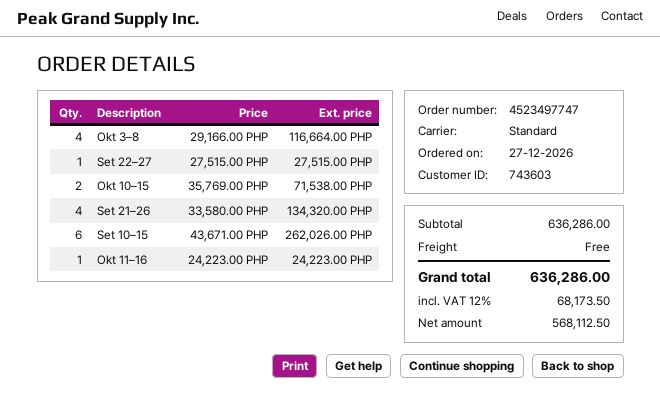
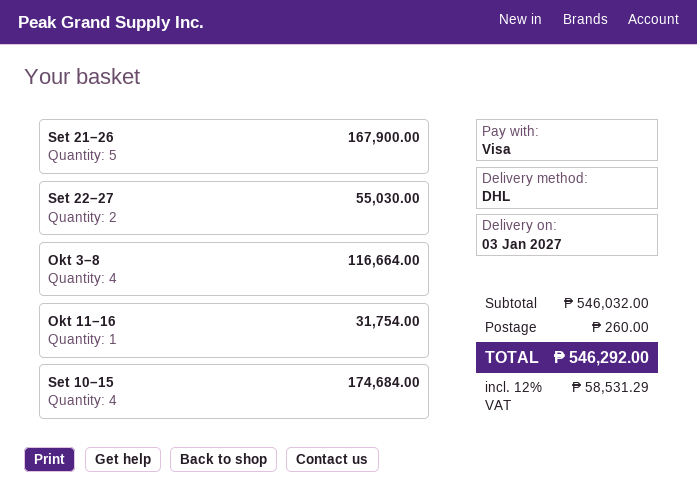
shipping method: standard -> DHL
Set 22–27: 1 for 27515.00 -> 2 for 55030.00
Okt 10–15: 2 for 71538.00 -> none
Set 21–26: 4 for 134320.00 -> 5 for 167900.00
Set 10–15: 6 for 262026.00 -> 4 for 174684.00
Okt 11–16: 1 for 24223.00 -> 1 for 31754.00
subtotal: 636286.00 -> 546032.00
shipping: 0.00 -> 260.00
tax: 12% = 68173.50 -> 12% = 58531.29
total: 636286.00 -> 546292.00

